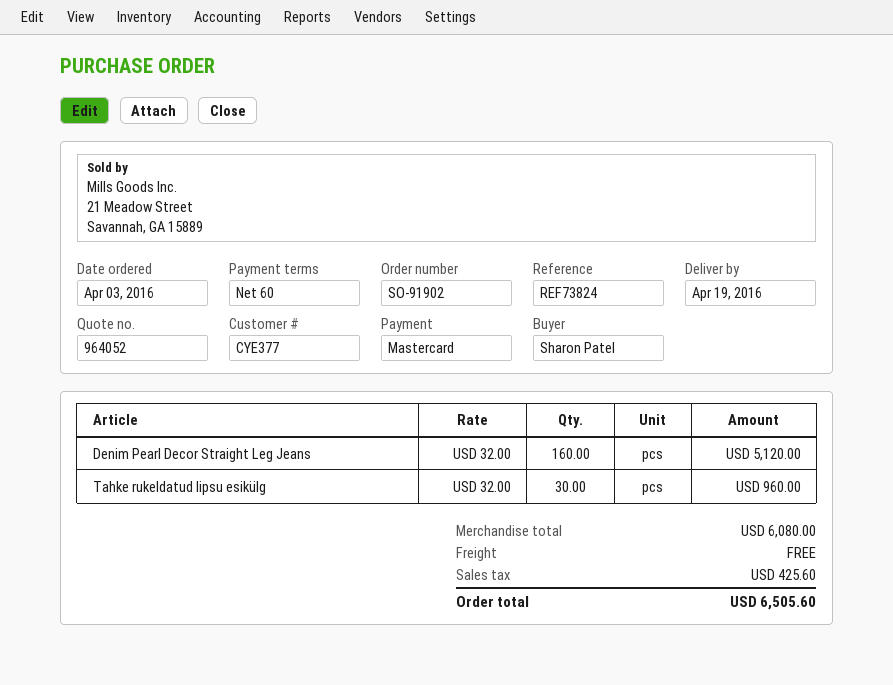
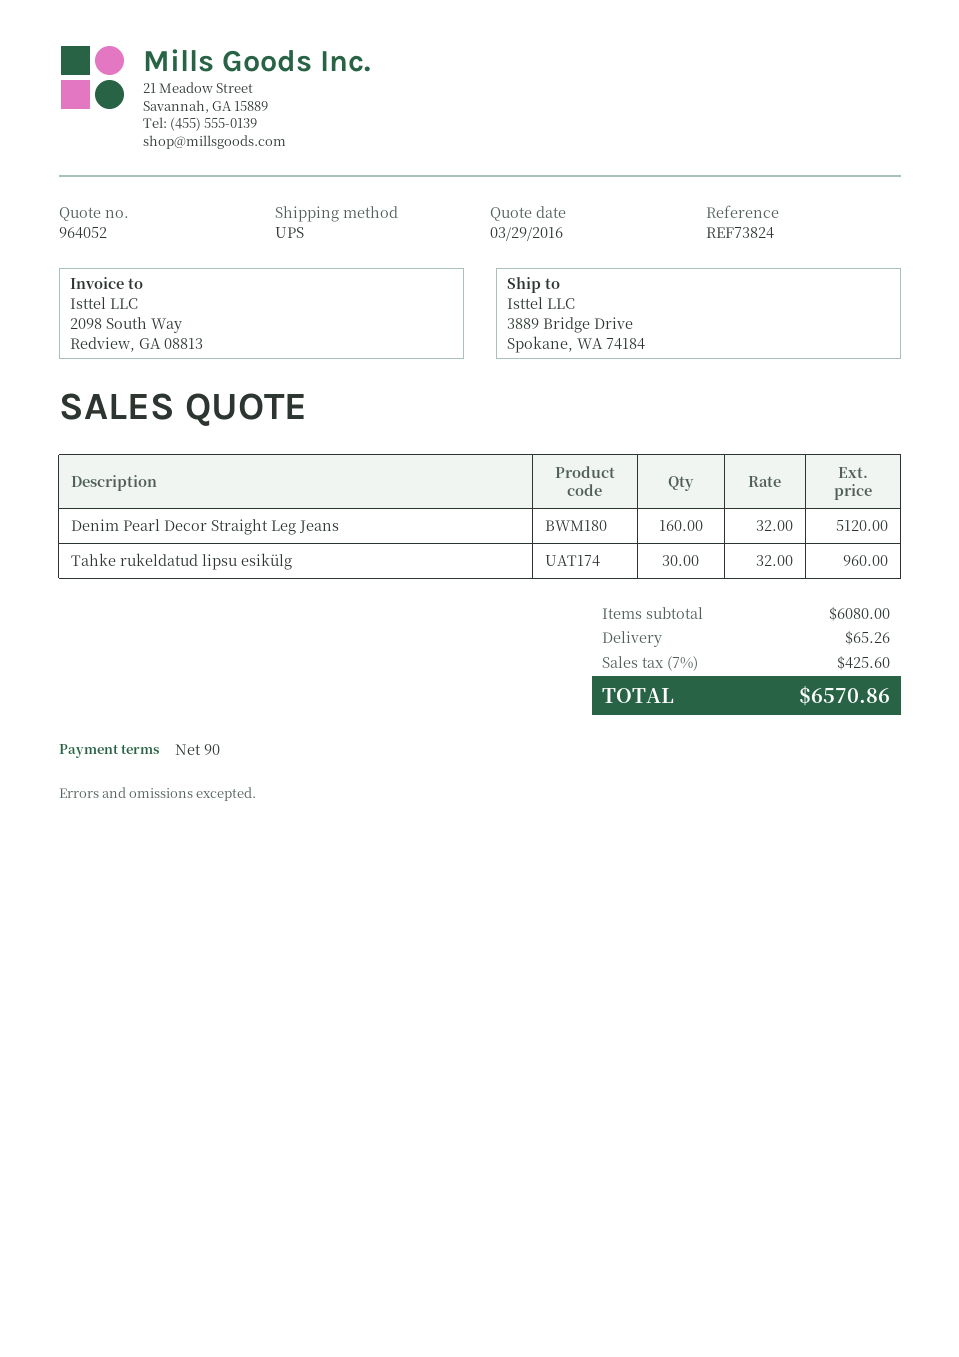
payment terms: 60 days -> 90 days
shipping: 0.00 -> 65.26
total: 6505.60 -> 6570.86

